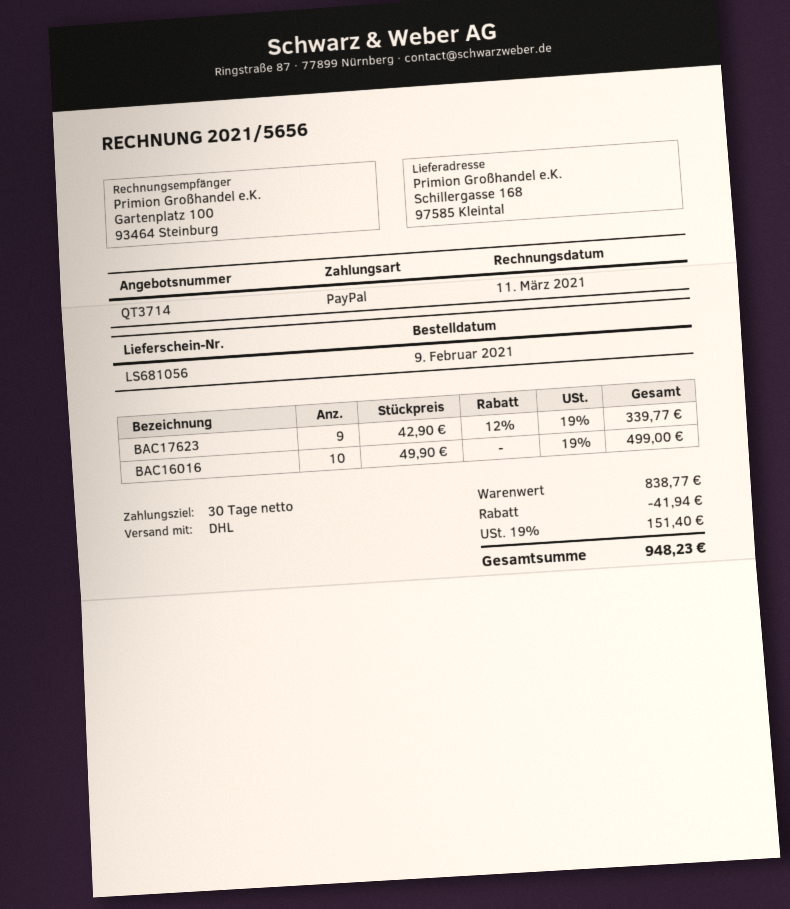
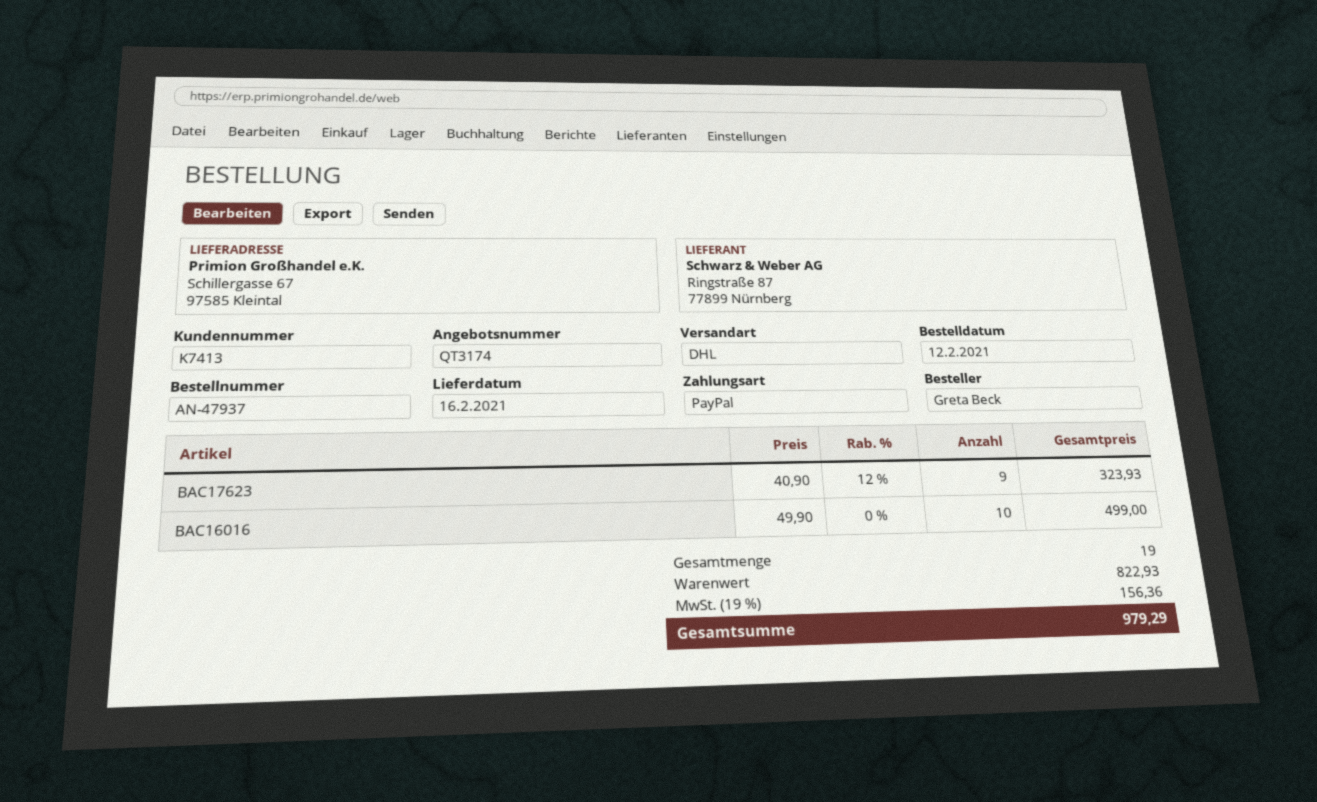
quote number: QT3714 -> QT3174
order date: 2021-02-09 -> 2021-02-12
ship to: Schillergasse 168, 97585 Kleintal -> Schillergasse 67, 97585 Kleintal
BAC17623: 9 x 42.90 - 12% = 339.77 -> 9 x 40.90 - 12% = 323.93
subtotal: 838.77 -> 822.93
discount: 41.94 -> none
tax: 19% = 151.40 -> 19% = 156.36
total: 948.23 -> 979.29

